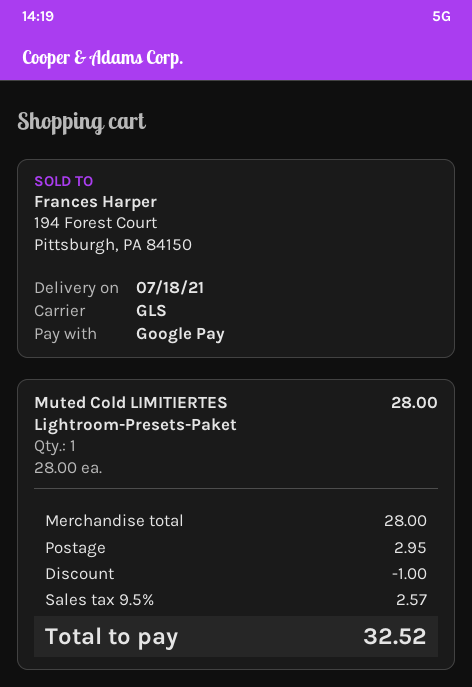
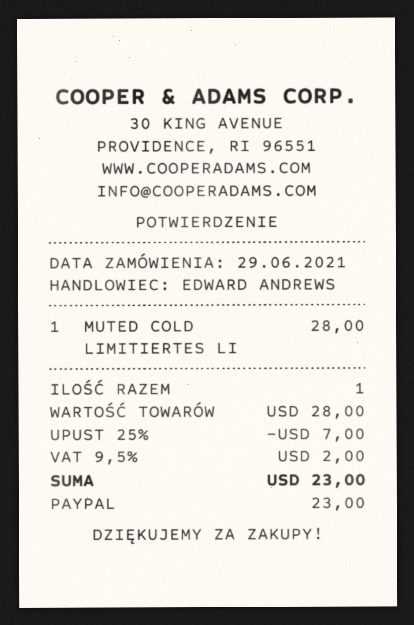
payment method: Google Pay -> PayPal
discount: 1.00 -> 7.00
shipping: 2.95 -> none
tax: 9.5% = 2.57 -> 9.5% = 2.00
total: 32.52 -> 23.00

